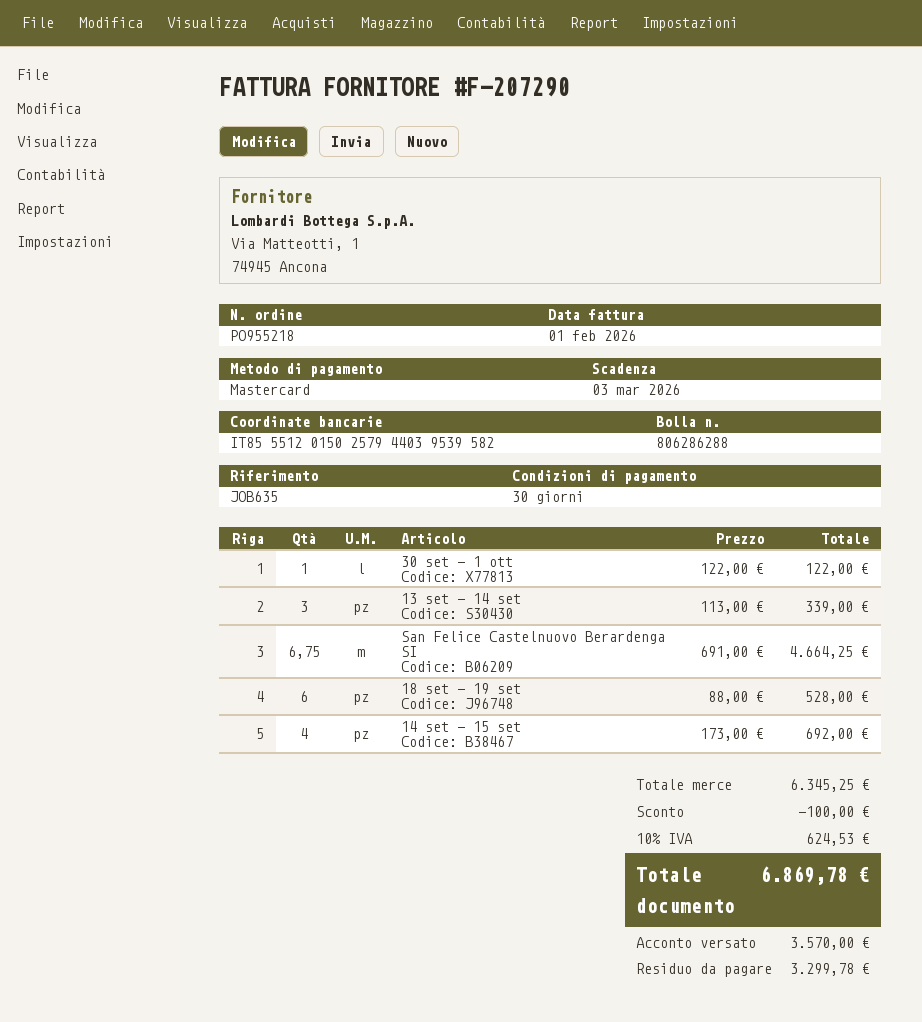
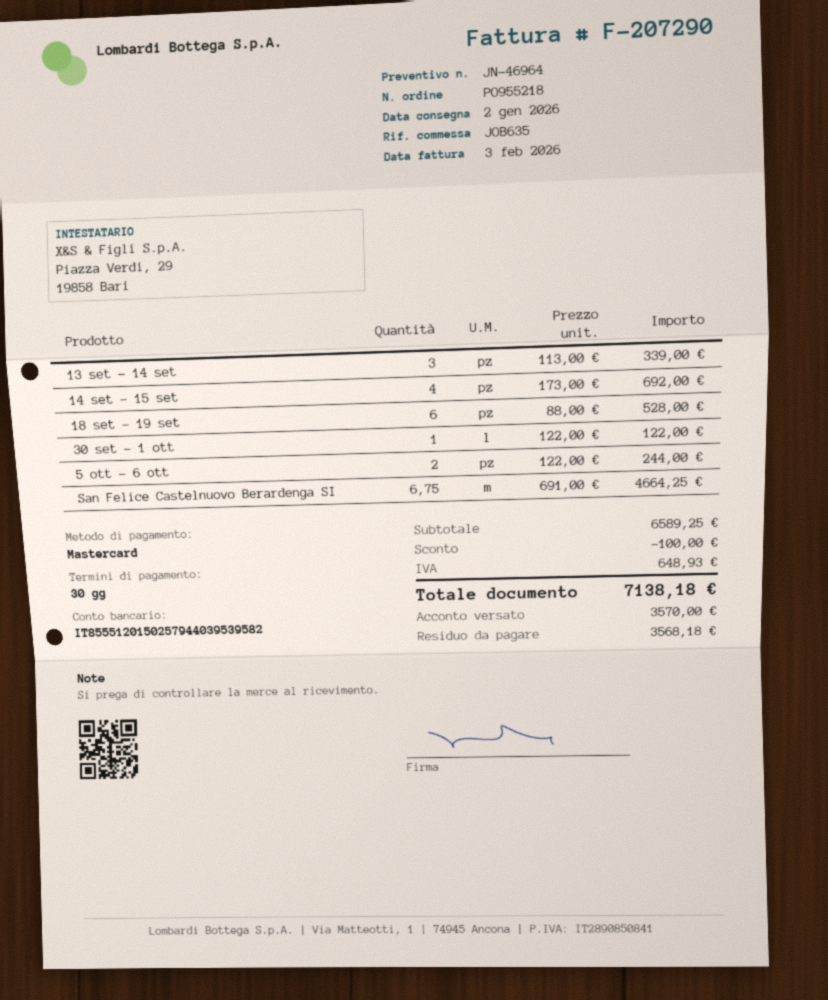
invoice date: 2026-02-01 -> 2026-02-03
5 ott - 6 ott: none -> 2 x 122.00 = 244.00
subtotal: 6345.25 -> 6589.25
tax: 624.53 -> 648.93
total: 6869.78 -> 7138.18
balance: 3299.78 -> 3568.18

